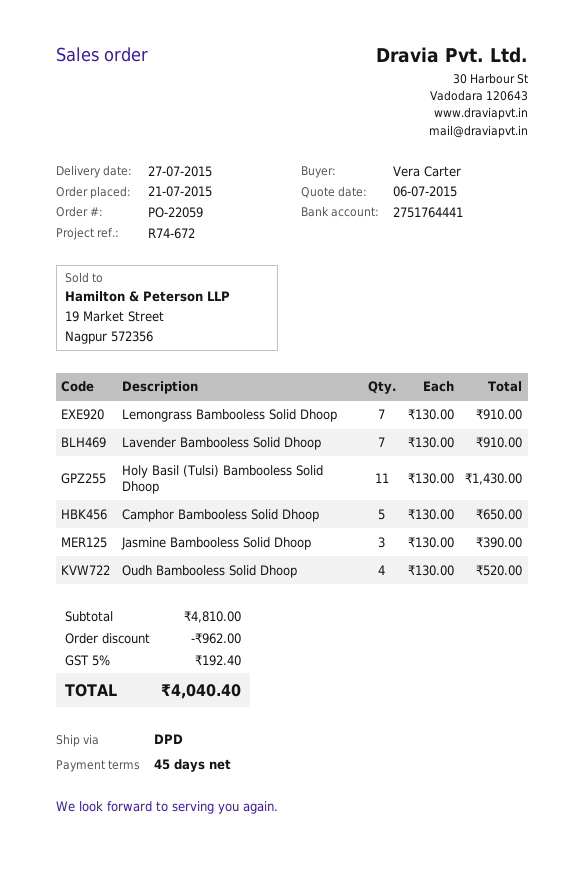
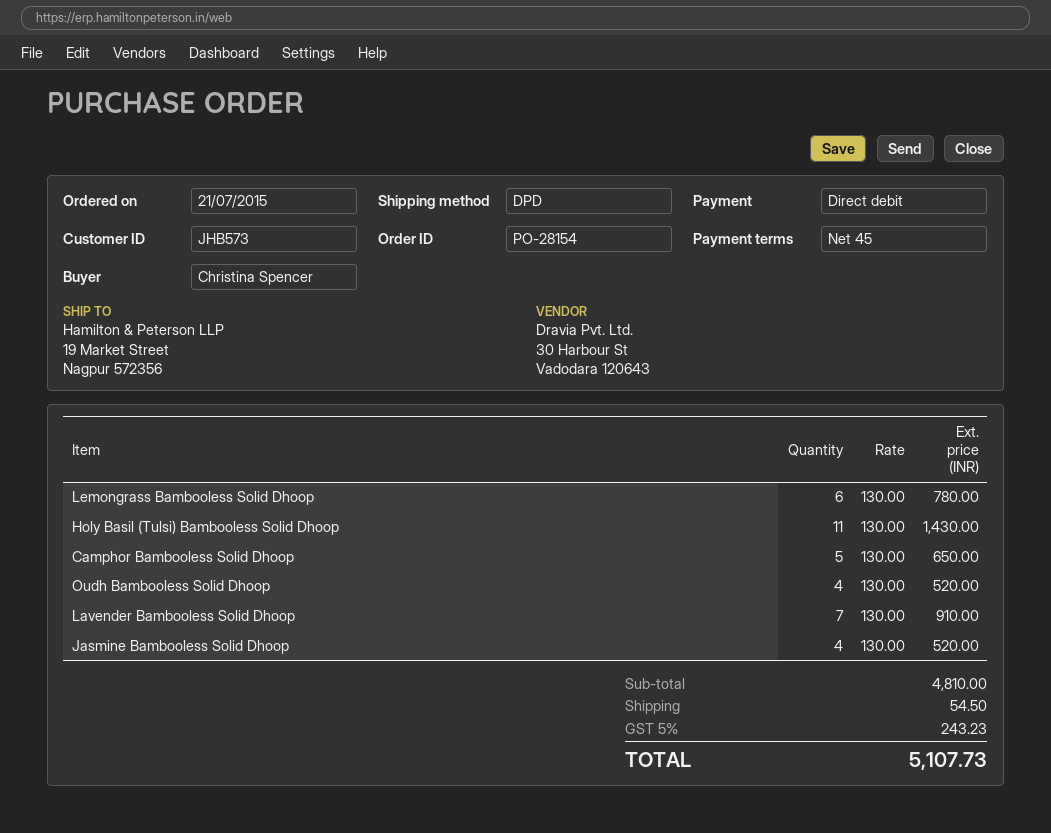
order number: PO-22059 -> PO-28154
ordered by: Vera Carter -> Christina Spencer
Lemongrass Bambooless Solid Dhoop: 7 x 130.00 = 910.00 -> 6 x 130.00 = 780.00
Jasmine Bambooless Solid Dhoop: 3 x 130.00 = 390.00 -> 4 x 130.00 = 520.00
discount: 962.00 -> none
shipping: none -> 54.50
tax: 5% = 192.40 -> 5% = 243.23
total: 4040.40 -> 5107.73

